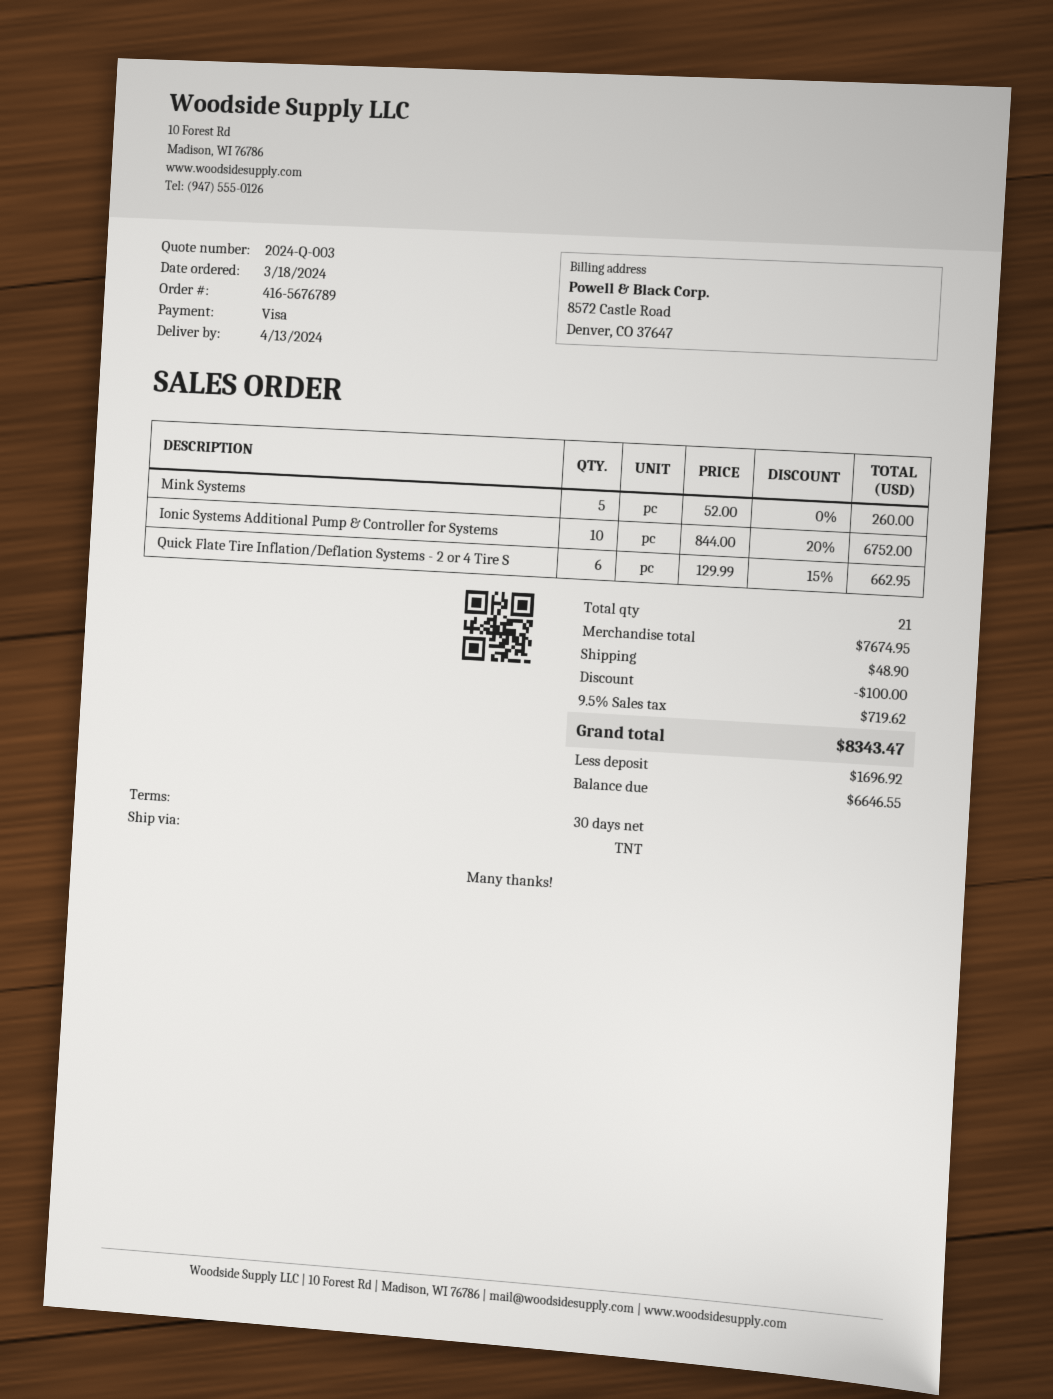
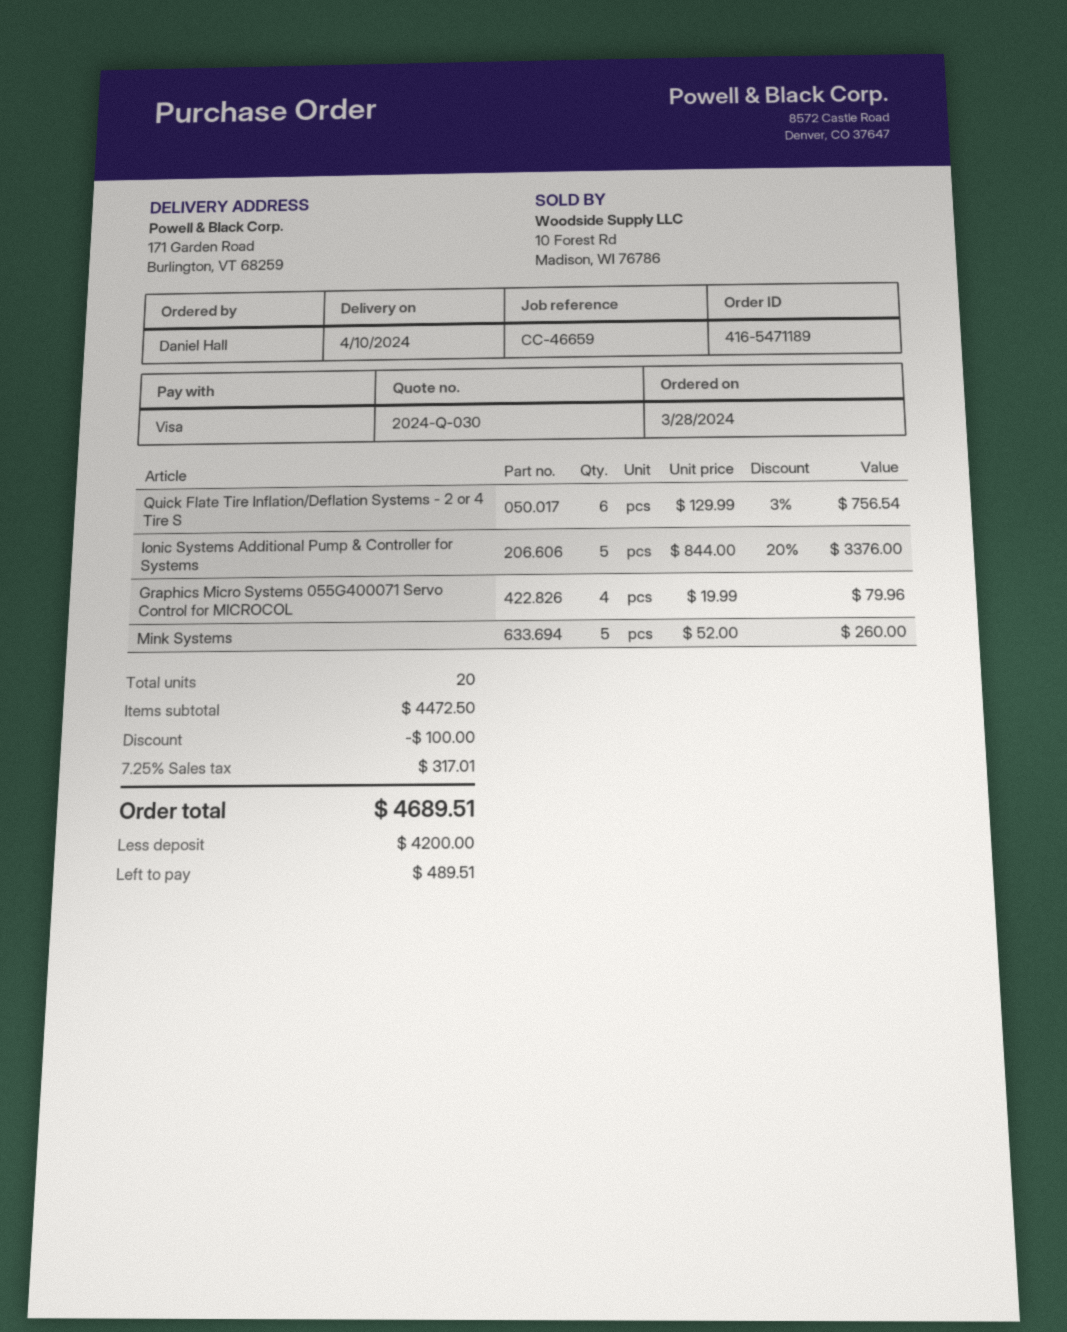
quote number: 2024-Q-003 -> 2024-Q-030
order number: 416-5676789 -> 416-5471189
order date: 2024-03-18 -> 2024-03-28
delivery date: 2024-04-13 -> 2024-04-10
Ionic Systems Additional Pump & Controller for Systems: 10 x 844.00 - 20% = 6752.00 -> 5 x 844.00 - 20% = 3376.00
Quick Flate Tire Inflation/Deflation Systems - 2 or 4 Tire S: 6 x 129.99 - 15% = 662.95 -> 6 x 129.99 - 3% = 756.54
Graphics Micro Systems 055G400071 Servo Control for MICROCOL: none -> 4 x 19.99 = 79.96
total quantity: 21 -> 20
subtotal: 7674.95 -> 4472.50
shipping: 48.90 -> none
tax: 9.5% = 719.62 -> 7.25% = 317.01
total: 8343.47 -> 4689.51
deposit: 1696.92 -> 4200.00
balance: 6646.55 -> 489.51

